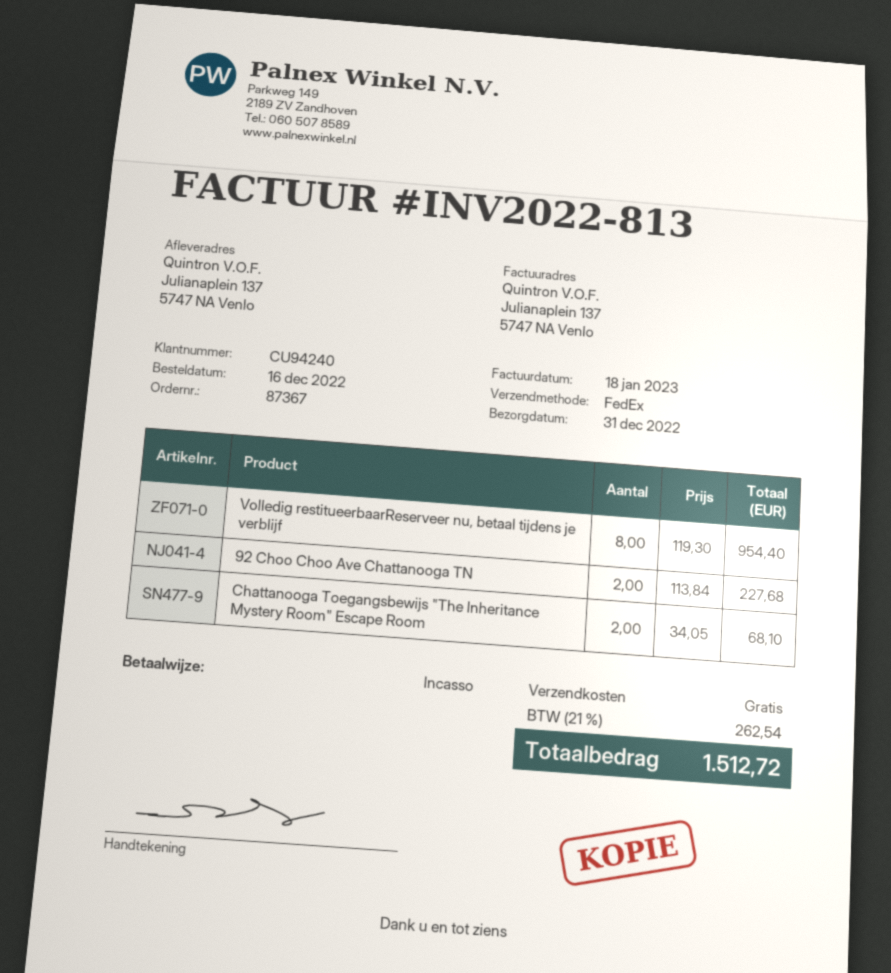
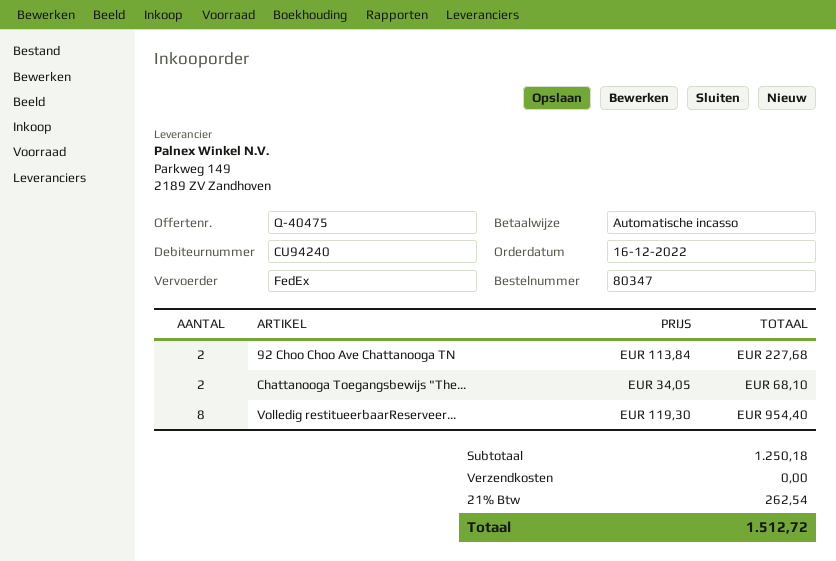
order number: 87367 -> 80347

